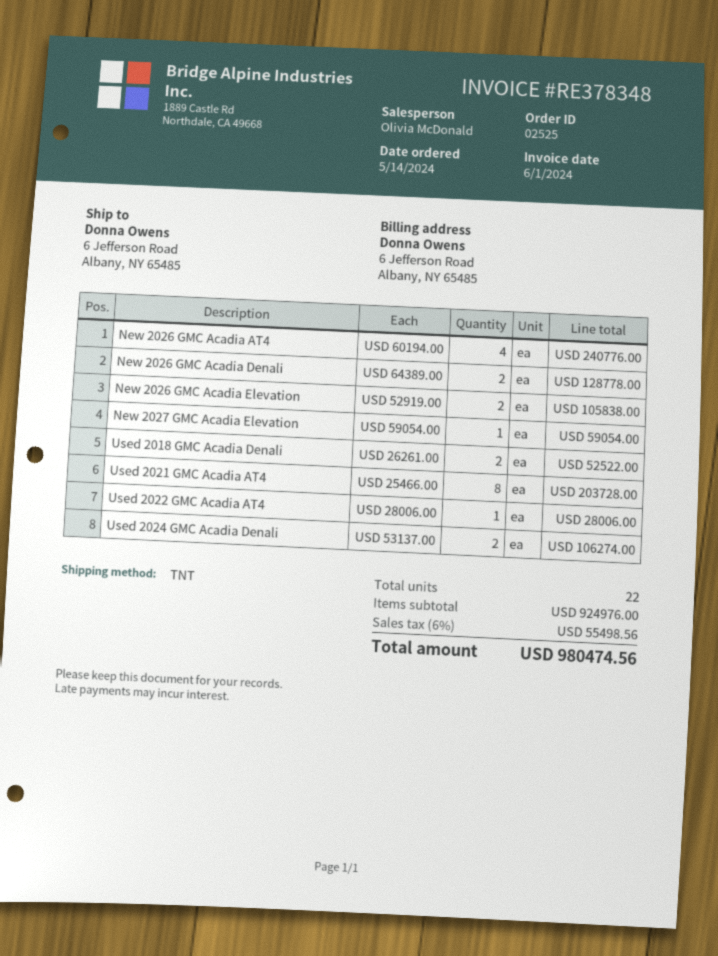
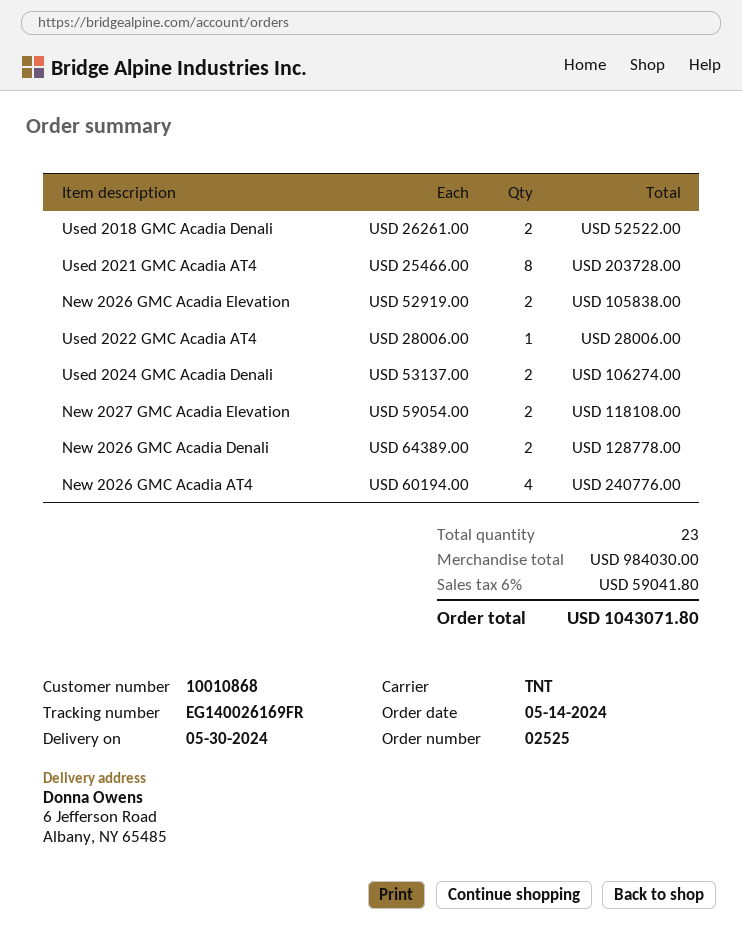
New 2027 GMC Acadia Elevation: 1 x 59054.00 = 59054.00 -> 2 x 59054.00 = 118108.00
total quantity: 22 -> 23
subtotal: 924976.00 -> 984030.00
tax: 6% = 55498.56 -> 6% = 59041.80
total: 980474.56 -> 1043071.80

